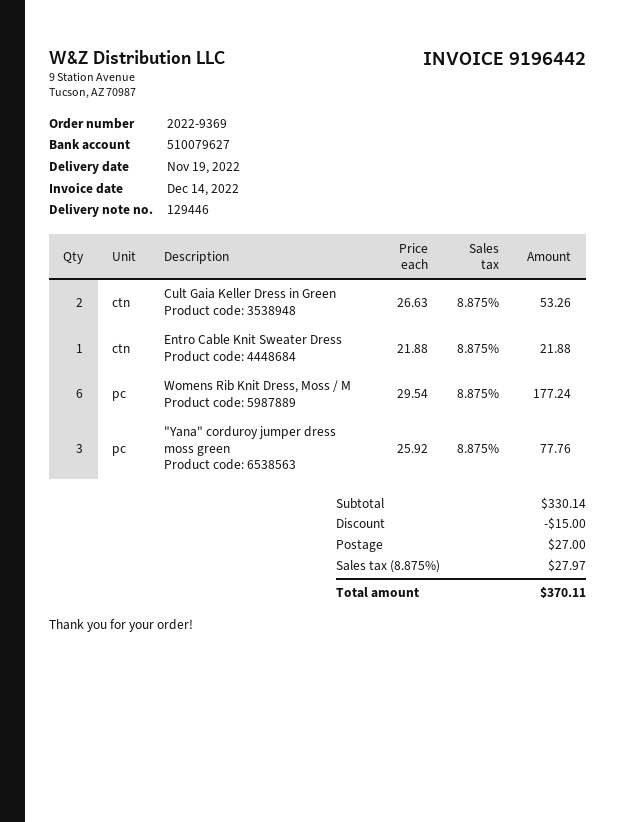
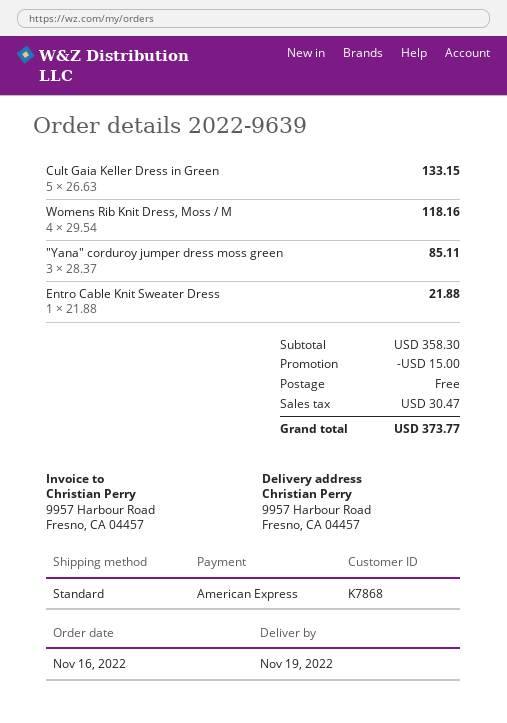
order number: 2022-9369 -> 2022-9639
Cult Gaia Keller Dress in Green: 2 x 26.63 = 53.26 -> 5 x 26.63 = 133.15
Womens Rib Knit Dress, Moss / M: 6 x 29.54 = 177.24 -> 4 x 29.54 = 118.16
"Yana" corduroy jumper dress moss green: 3 x 25.92 = 77.76 -> 3 x 28.37 = 85.11
subtotal: 330.14 -> 358.30
shipping: 27.00 -> 0.00
tax: 27.97 -> 30.47
total: 370.11 -> 373.77

